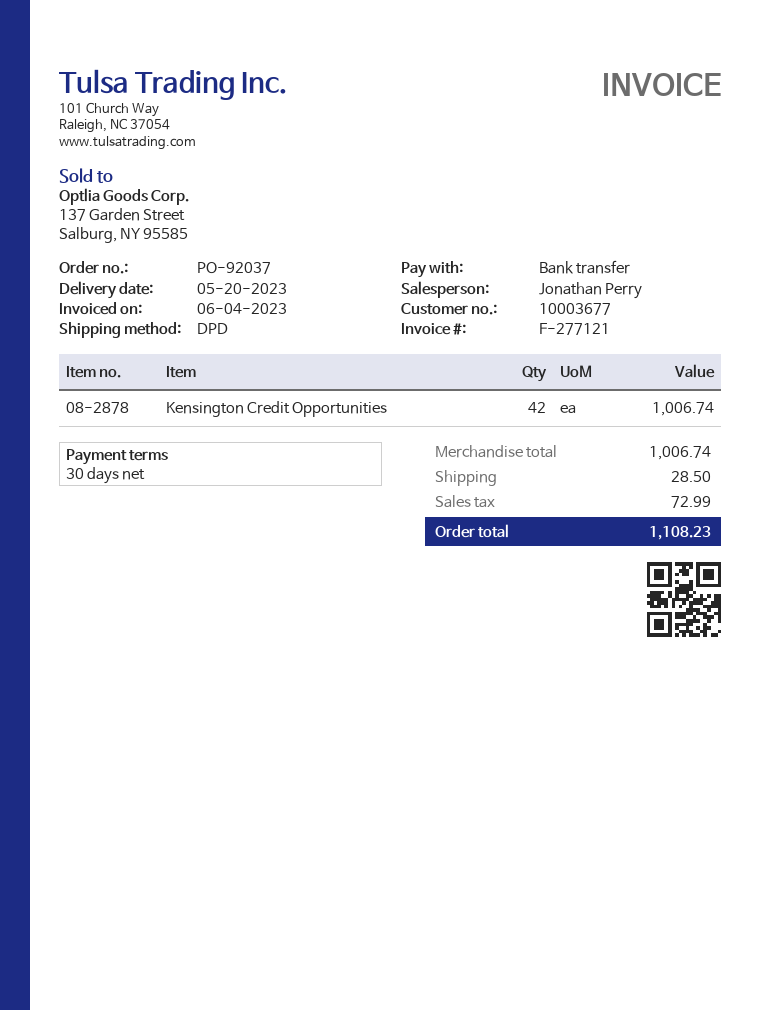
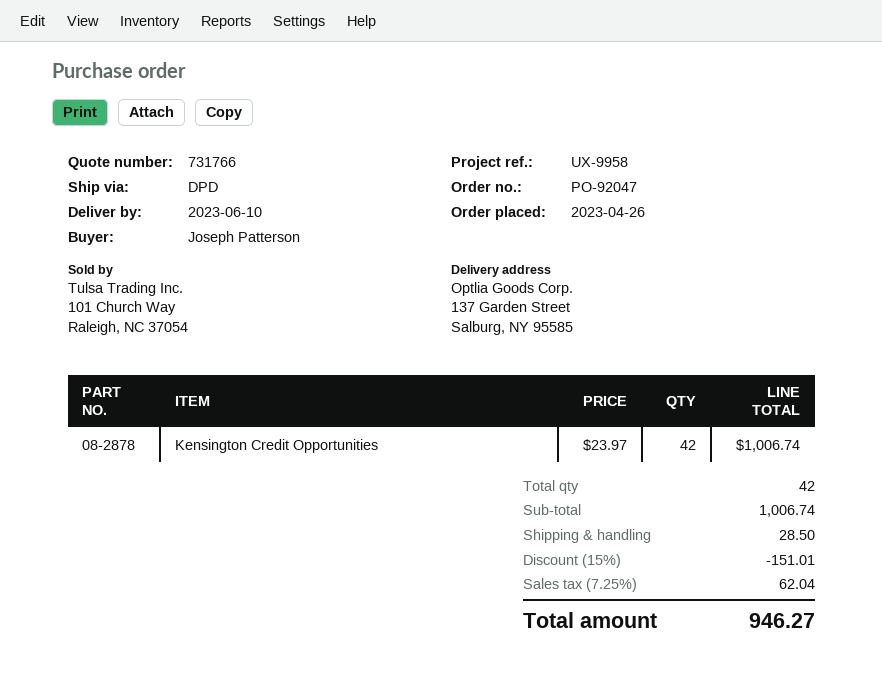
order number: PO-92037 -> PO-92047
delivery date: 2023-05-20 -> 2023-06-10
discount: none -> 15% = 151.01
tax: 72.99 -> 62.04
total: 1108.23 -> 946.27

